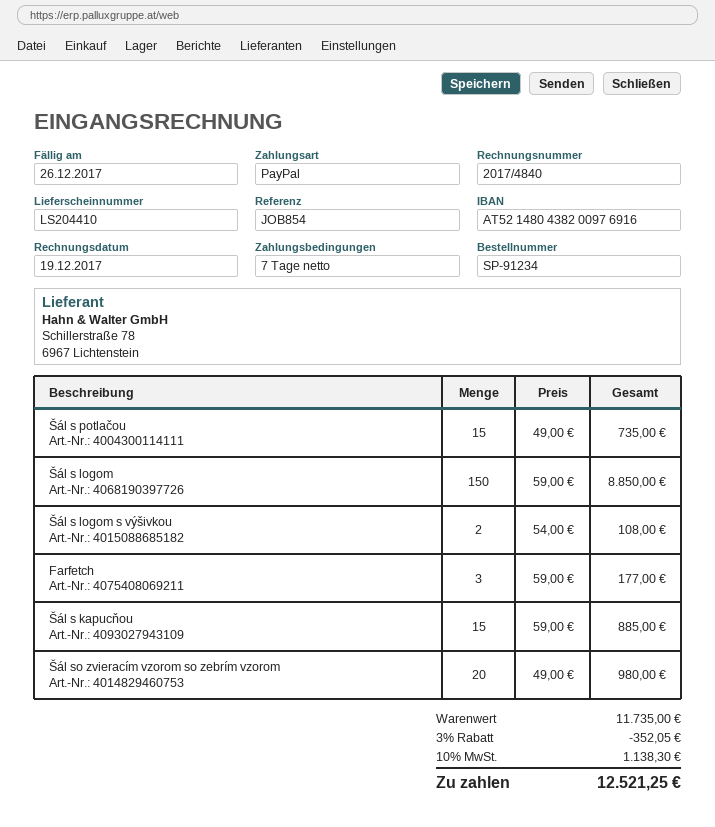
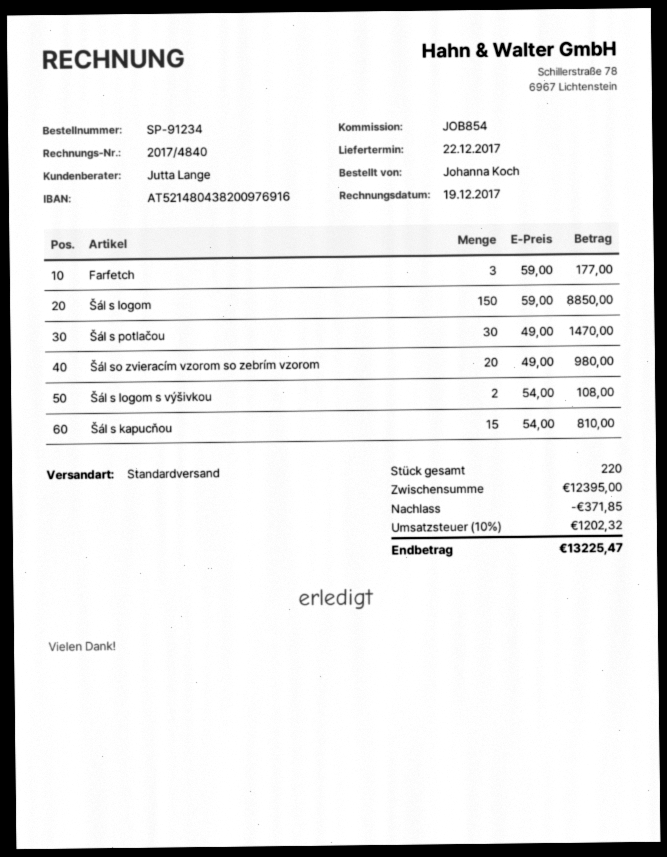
Šál s potlačou: 15 x 49.00 = 735.00 -> 30 x 49.00 = 1470.00
Šál s kapucňou: 15 x 59.00 = 885.00 -> 15 x 54.00 = 810.00
subtotal: 11735.00 -> 12395.00
discount: 352.05 -> 371.85
tax: 10% = 1138.30 -> 10% = 1202.32
total: 12521.25 -> 13225.47

